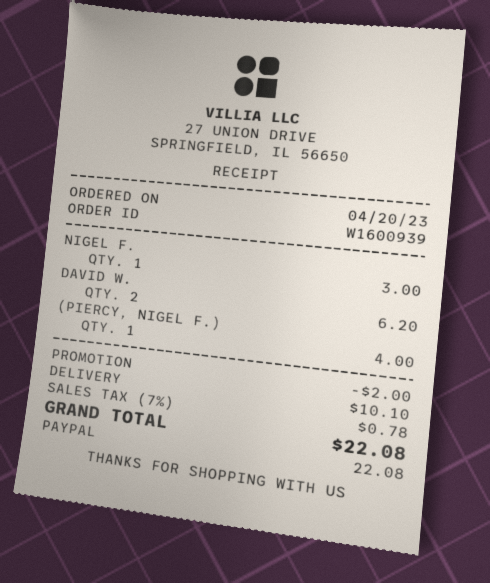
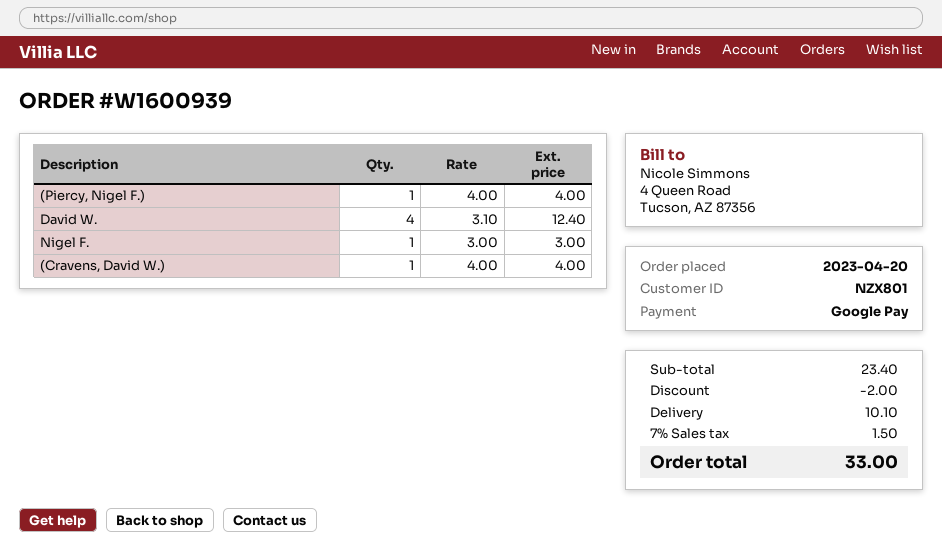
payment method: PayPal -> Google Pay
DAVID W.: 2 for 6.20 -> 4 for 12.40
(Cravens, David W.): none -> 1 for 4.00
tax: 7% = 0.78 -> 7% = 1.50
total: 22.08 -> 33.00

